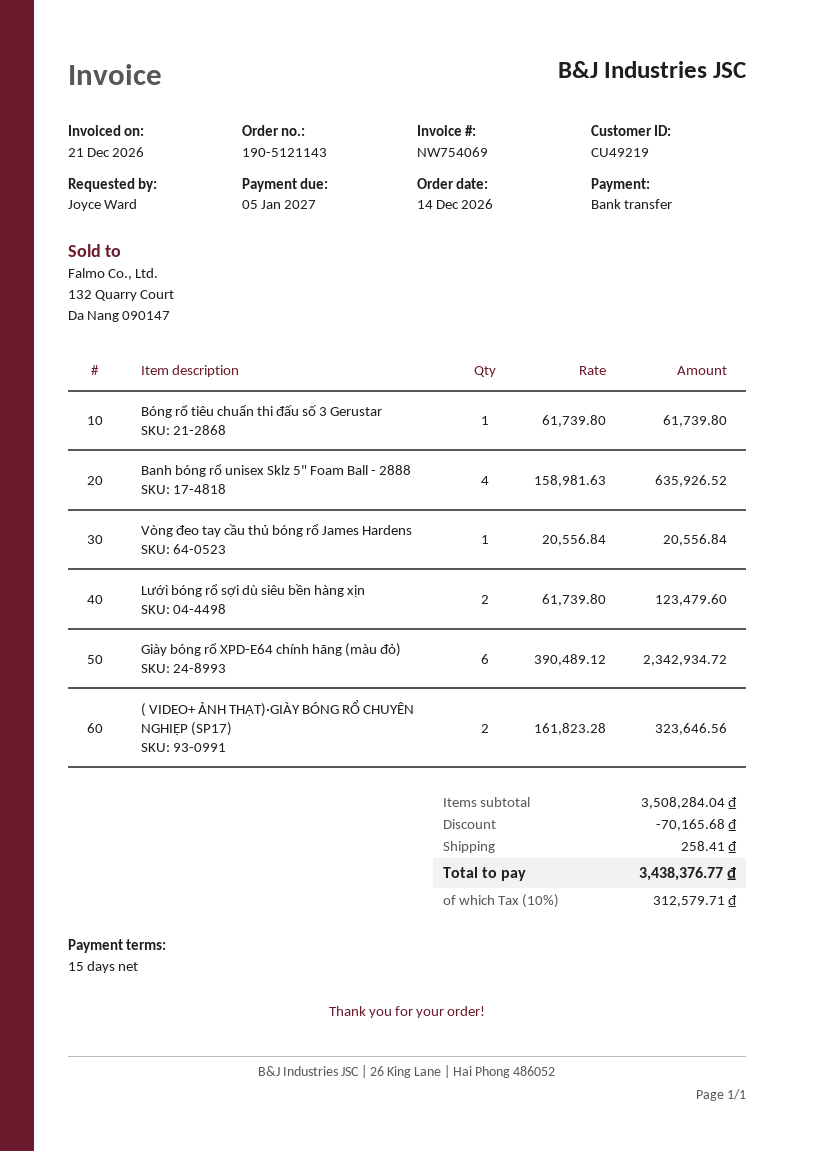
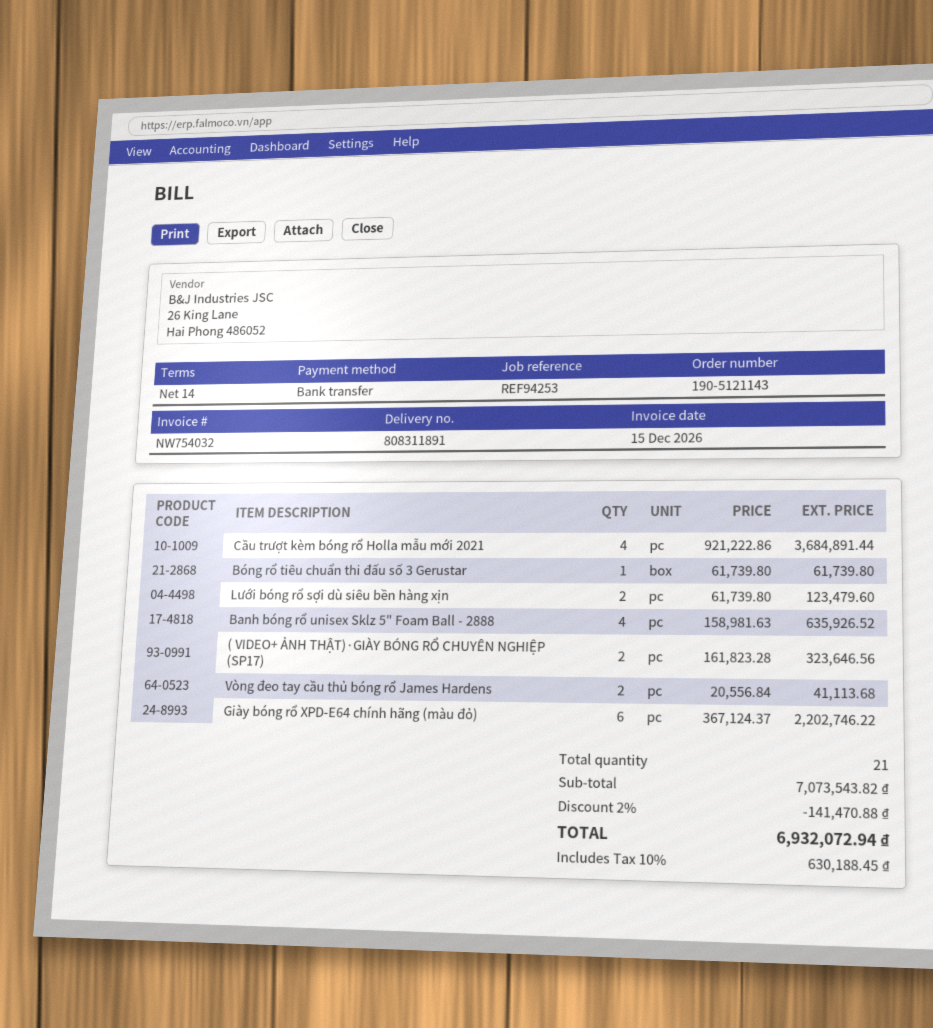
invoice number: NW754069 -> NW754032
invoice date: 2026-12-21 -> 2026-12-15
payment terms: 15 days -> 14 days
Vòng đeo tay cầu thủ bóng rổ James Hardens: 1 x 20556.84 = 20556.84 -> 2 x 20556.84 = 41113.68
Giày bóng rổ XPD-E64 chính hãng (màu đỏ): 6 x 390489.12 = 2342934.72 -> 6 x 367124.37 = 2202746.22
Cầu trượt kèm bóng rổ Holla mẫu mới 2021: none -> 4 x 921222.86 = 3684891.44
subtotal: 3508284.04 -> 7073543.82
discount: 70165.68 -> 141470.88
shipping: 258.41 -> none
tax: 10% = 312579.71 -> 10% = 630188.45
total: 3438376.77 -> 6932072.94

